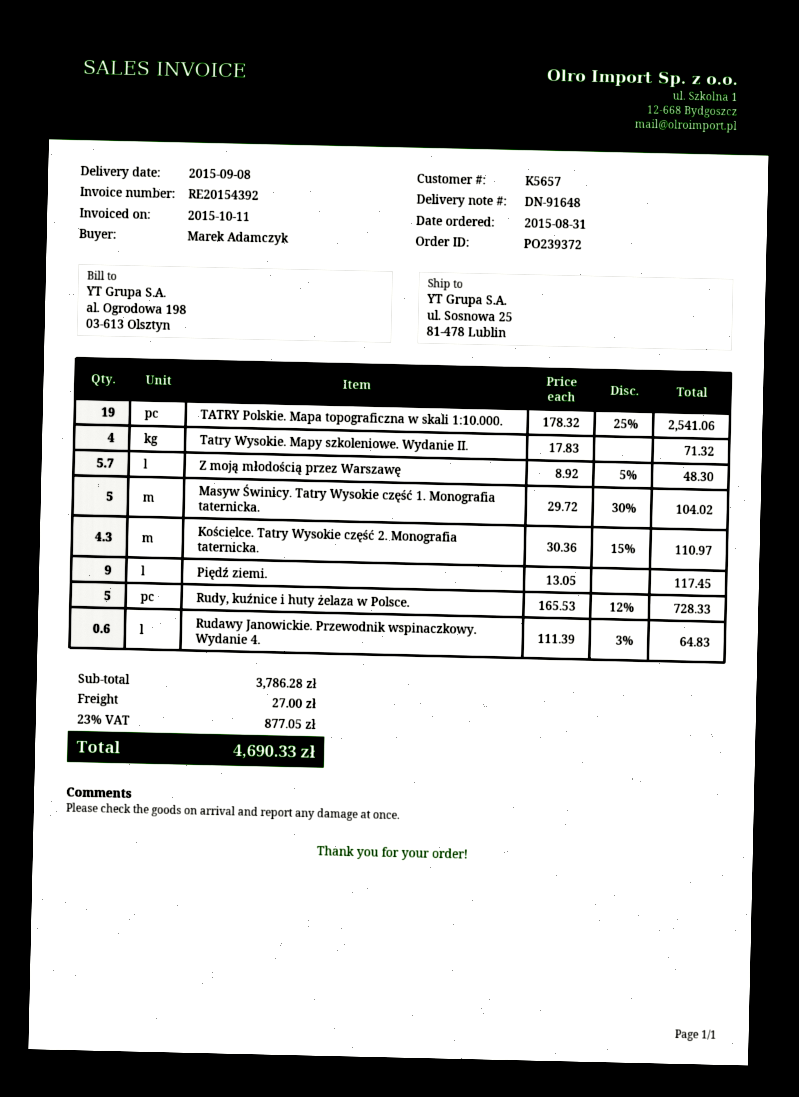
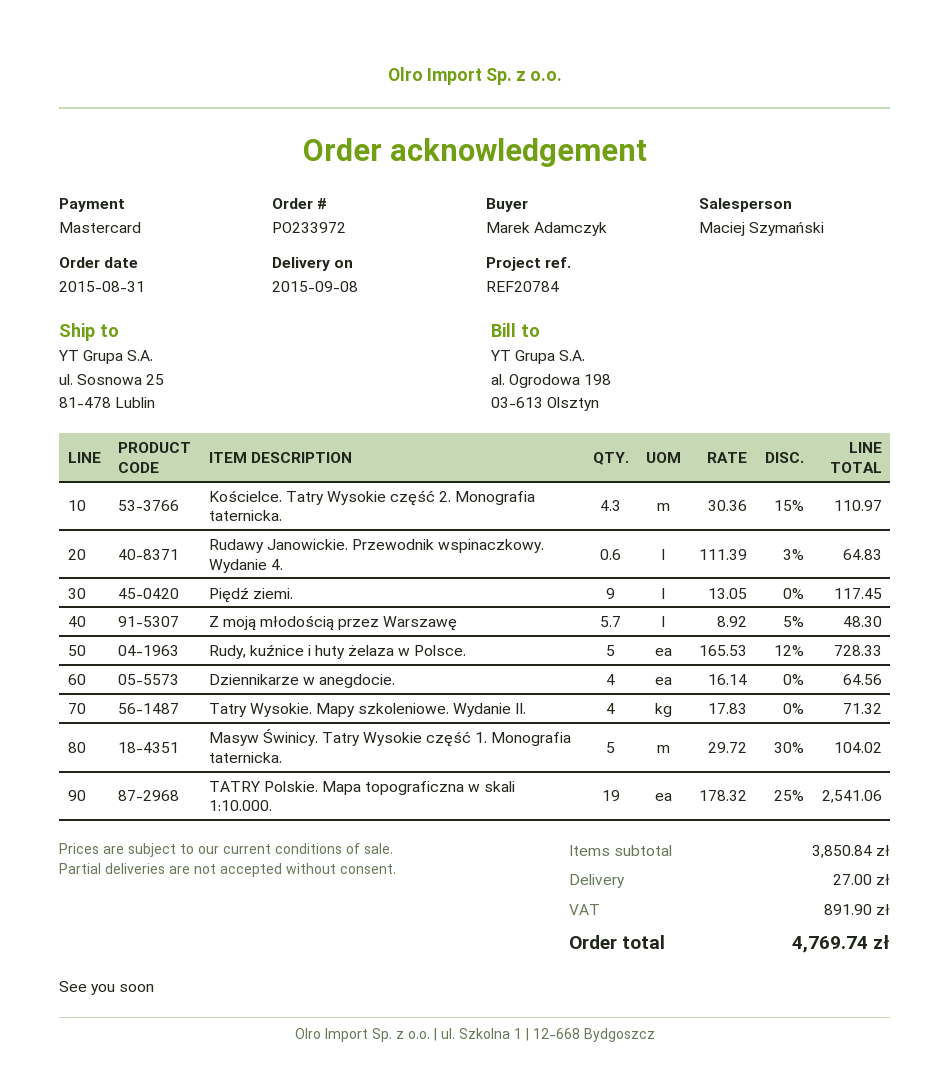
order number: PO239372 -> PO233972
Dziennikarze w anegdocie.: none -> 4 x 16.14 = 64.56
subtotal: 3786.28 -> 3850.84
tax: 877.05 -> 891.90
total: 4690.33 -> 4769.74

